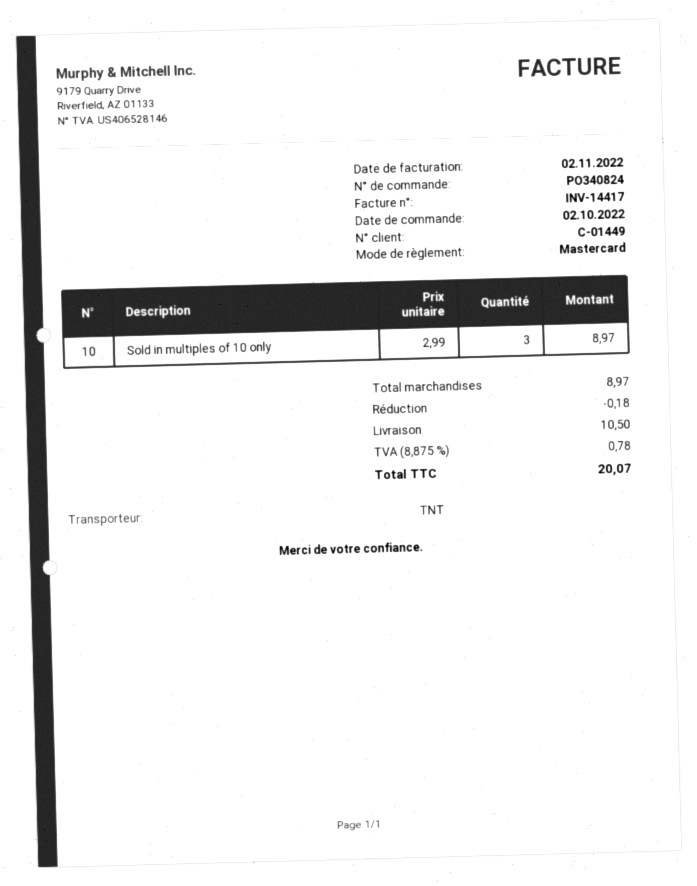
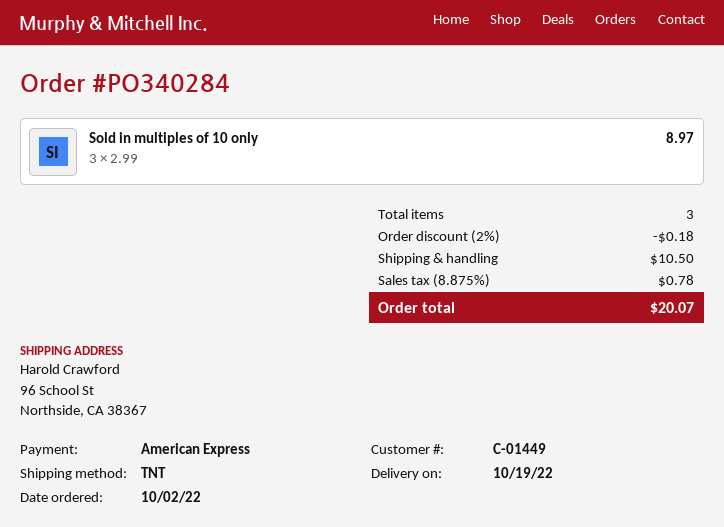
order number: PO340824 -> PO340284
payment method: Mastercard -> American Express

